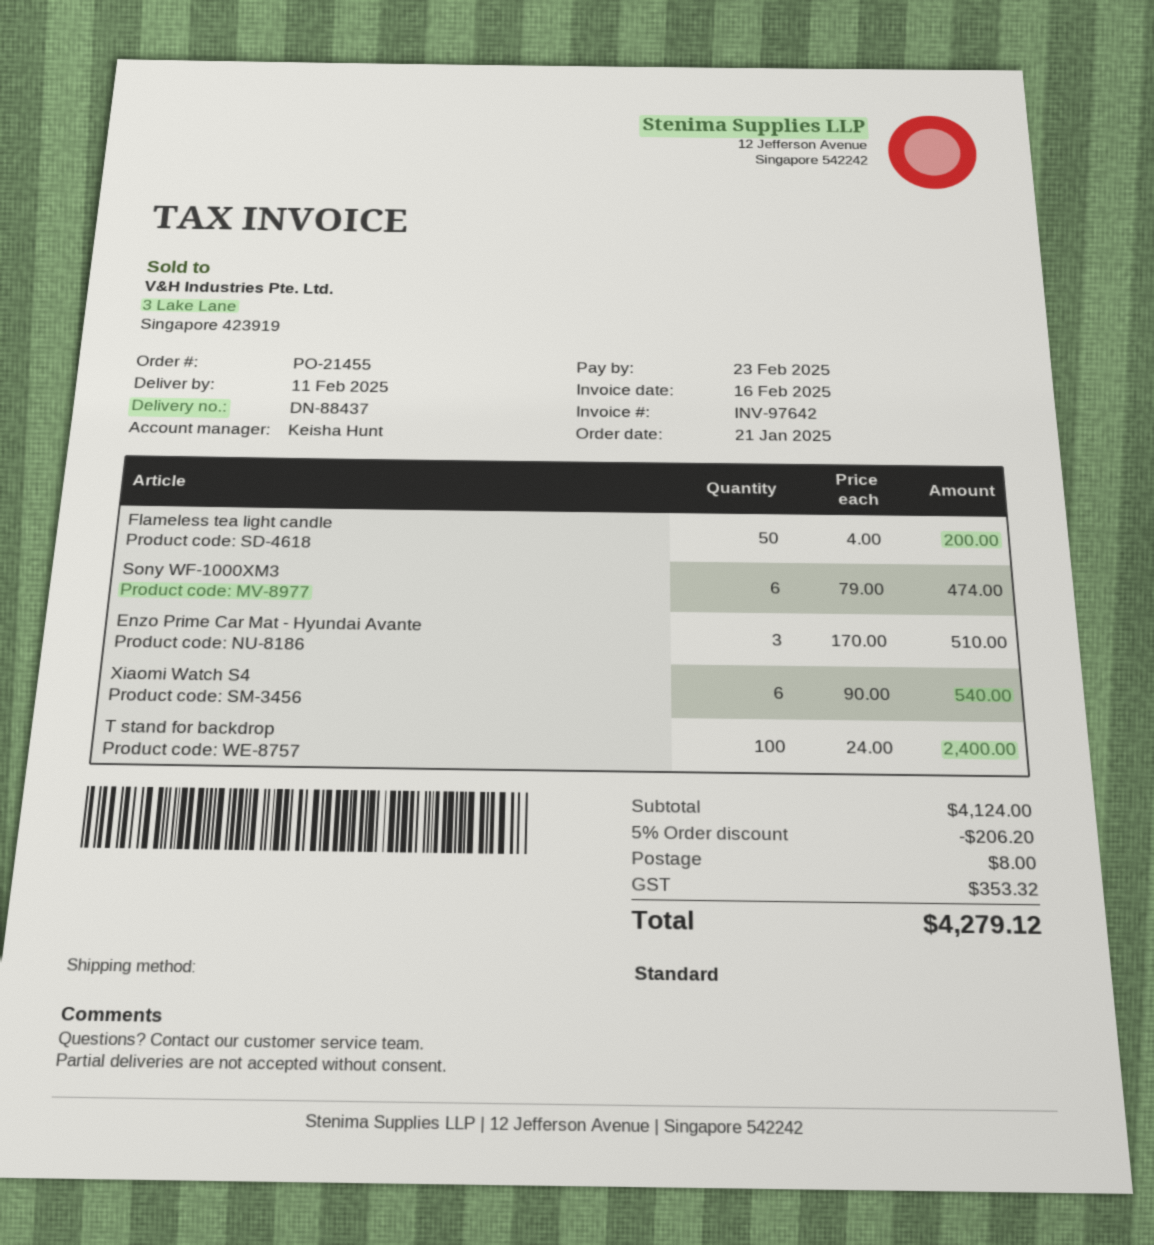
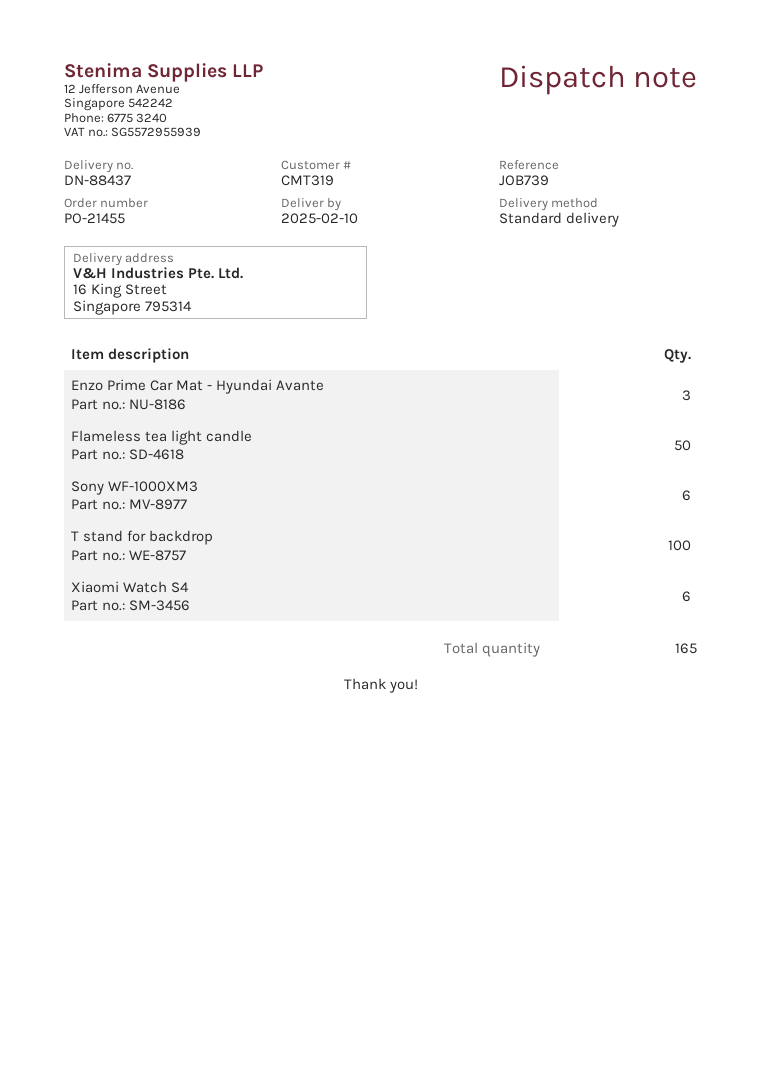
delivery date: 2025-02-11 -> 2025-02-10

